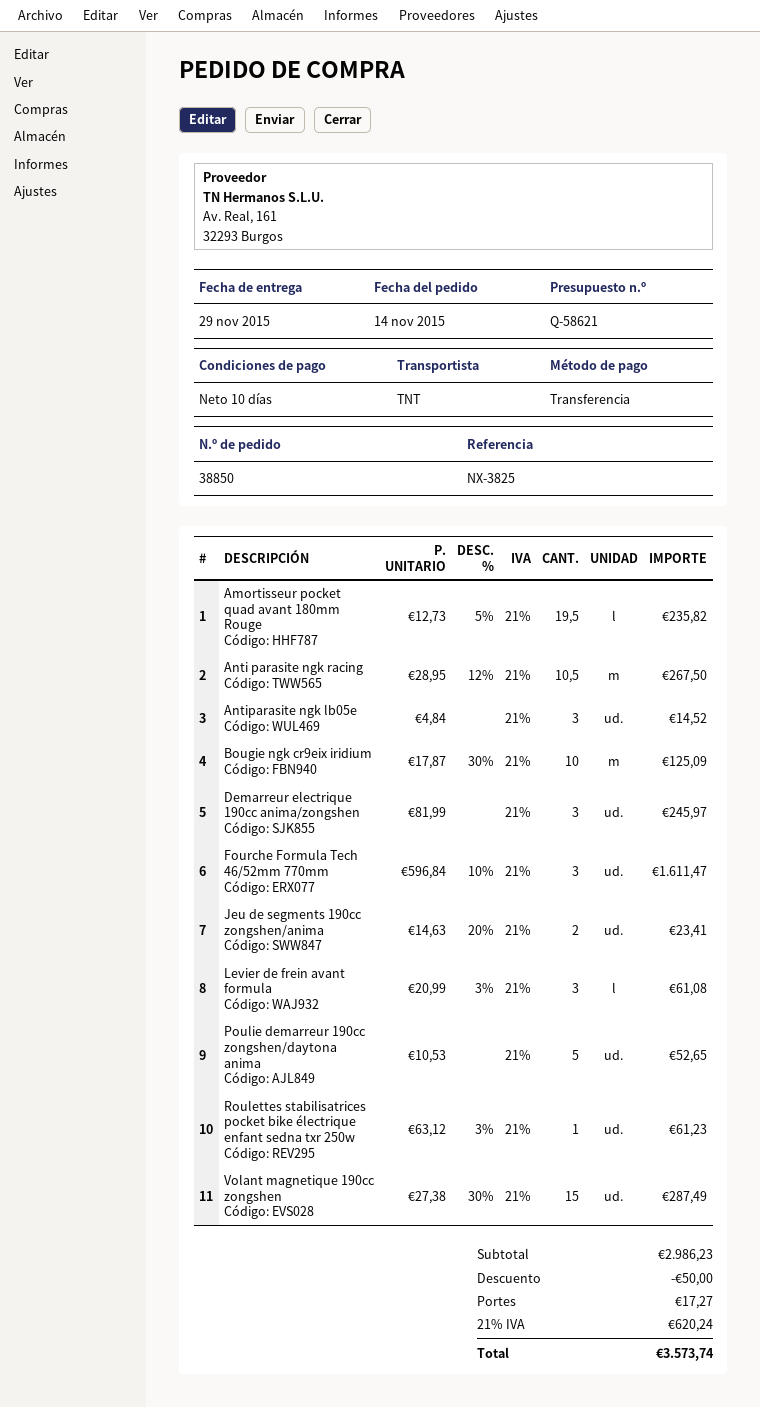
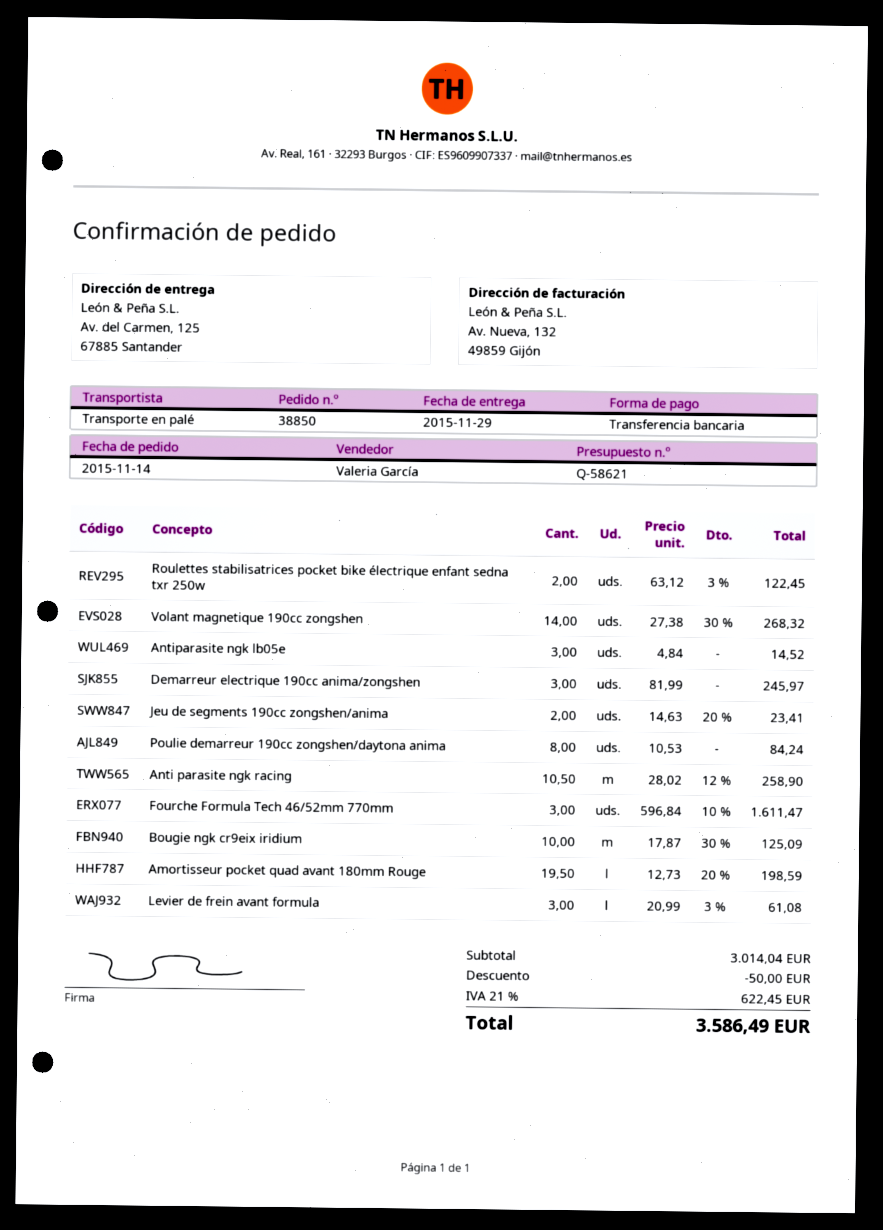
shipping method: TNT -> pallet freight
Amortisseur pocket quad avant 180mm Rouge: 19.5 x 12.73 - 5% = 235.82 -> 19.5 x 12.73 - 20% = 198.59
Anti parasite ngk racing: 10.5 x 28.95 - 12% = 267.50 -> 10.5 x 28.02 - 12% = 258.90
Poulie demarreur 190cc zongshen/daytona anima: 5 x 10.53 = 52.65 -> 8 x 10.53 = 84.24
Roulettes stabilisatrices pocket bike électrique enfant sedna txr 250w: 1 x 63.12 - 3% = 61.23 -> 2 x 63.12 - 3% = 122.45
Volant magnetique 190cc zongshen: 15 x 27.38 - 30% = 287.49 -> 14 x 27.38 - 30% = 268.32
subtotal: 2986.23 -> 3014.04
shipping: 17.27 -> none
tax: 21% = 620.24 -> 21% = 622.45
total: 3573.74 -> 3586.49

